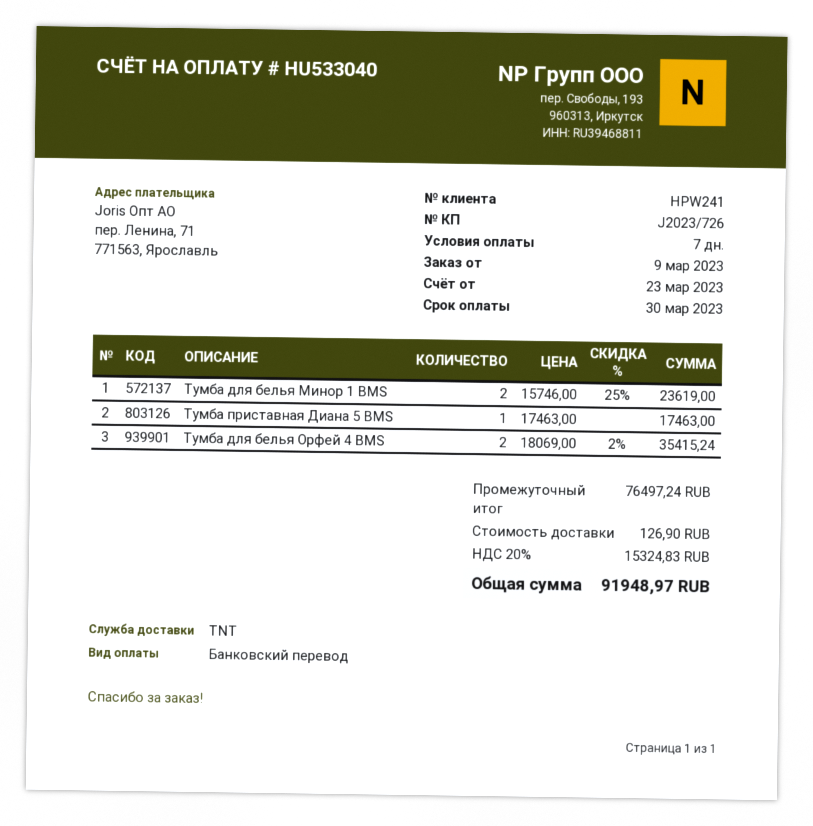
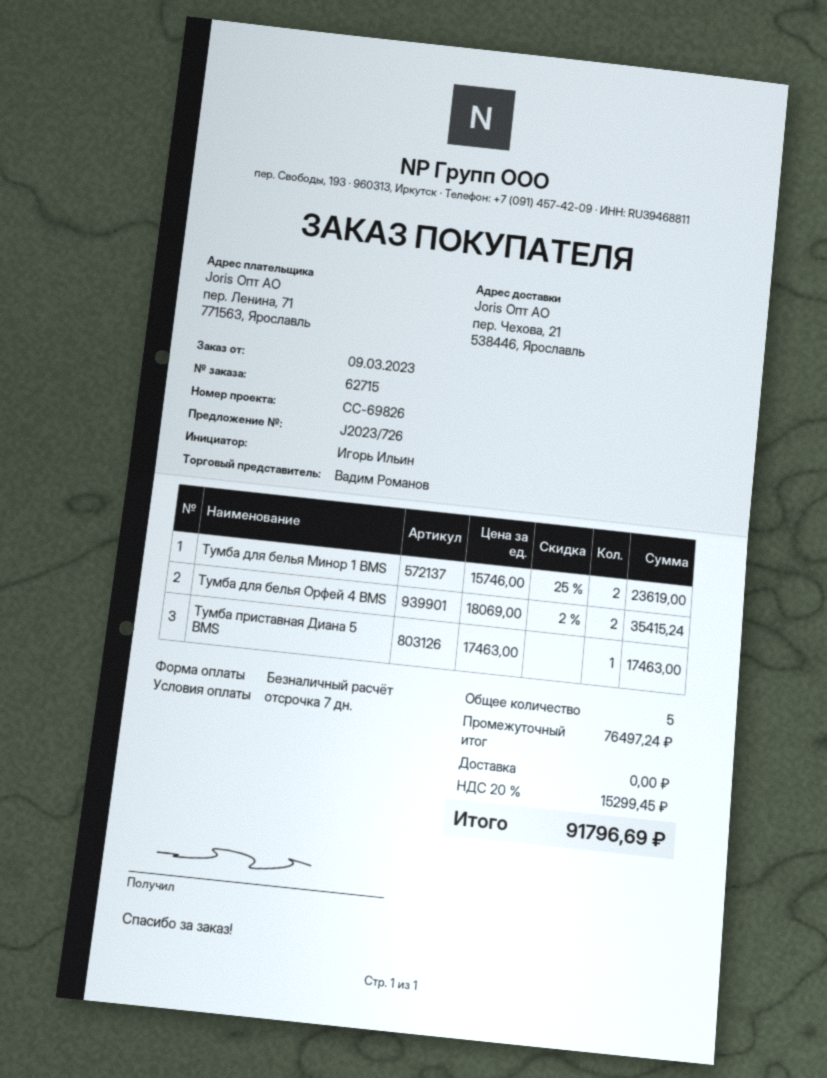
shipping: 126.90 -> 0.00
tax: 20% = 15324.83 -> 20% = 15299.45
total: 91948.97 -> 91796.69

